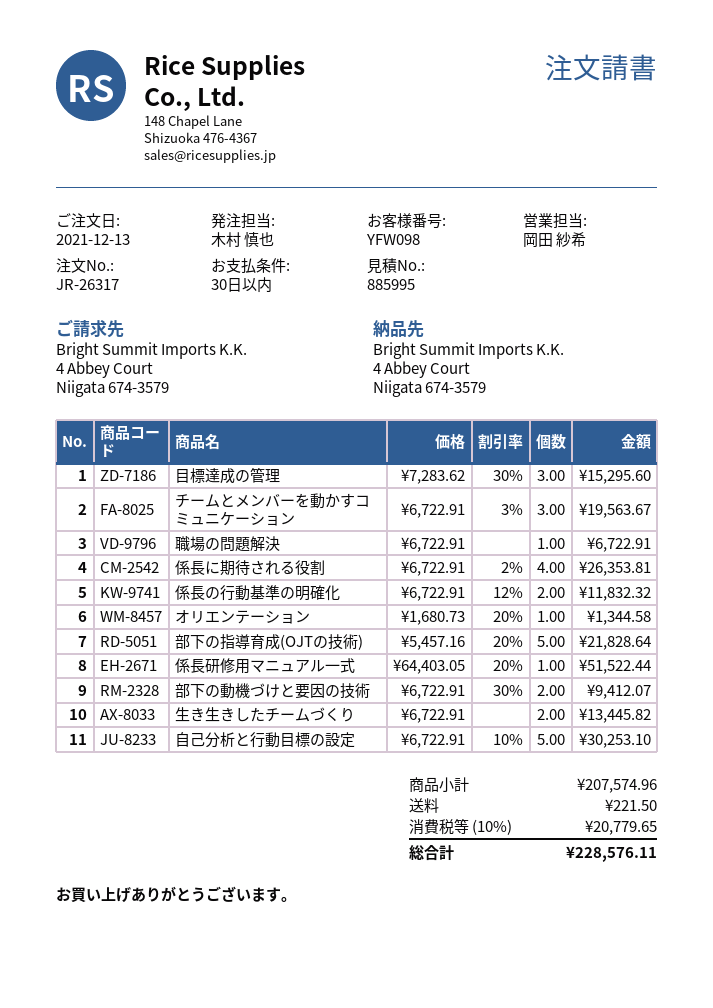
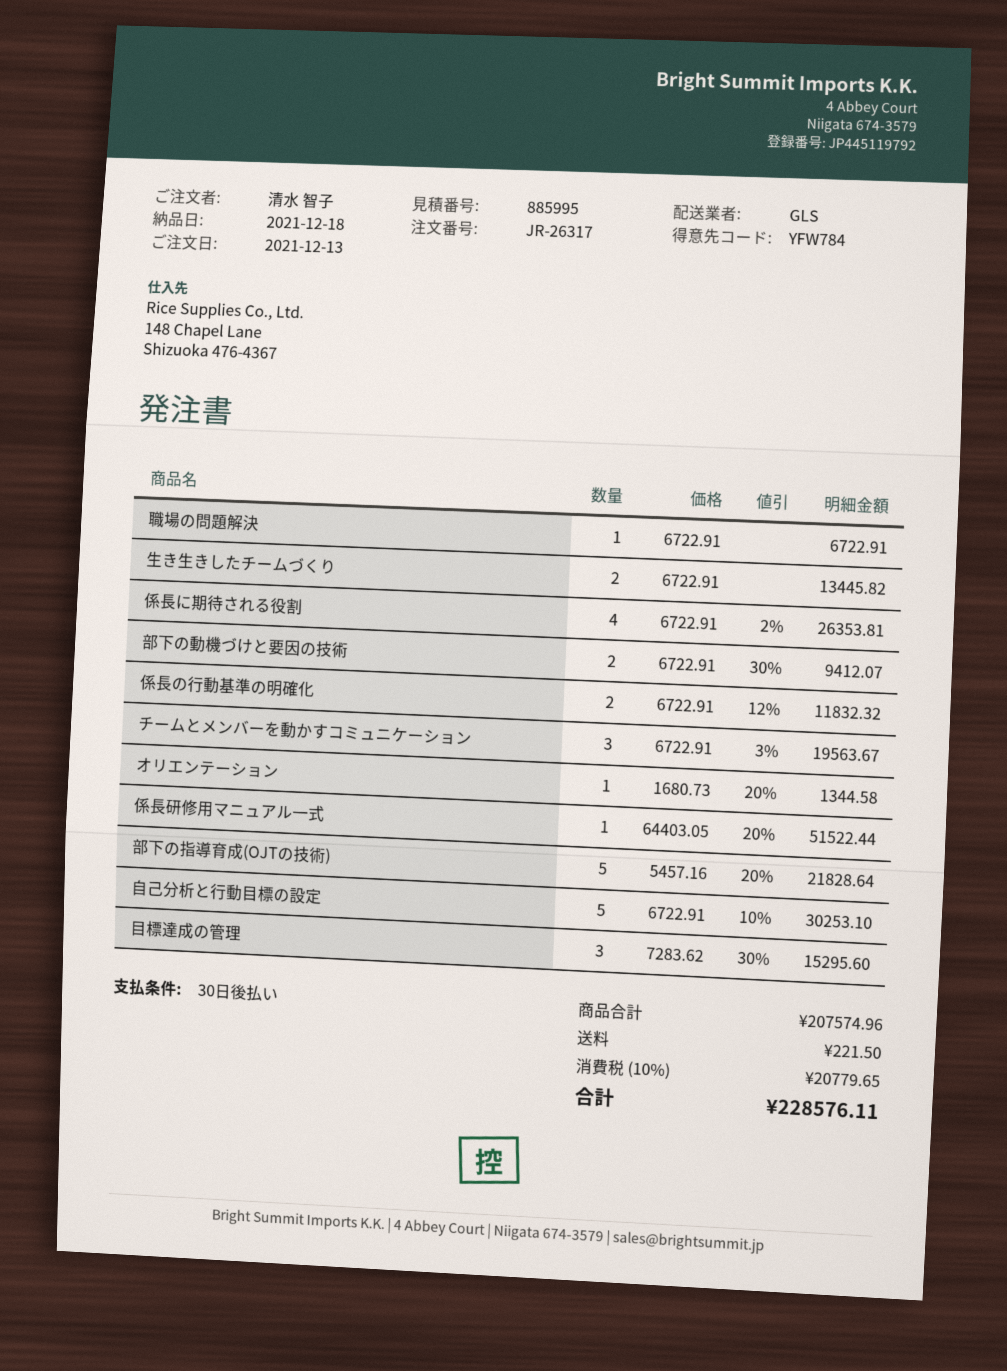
customer number: YFW098 -> YFW784
ordered by: 木村 慎也 -> 清水 智子

